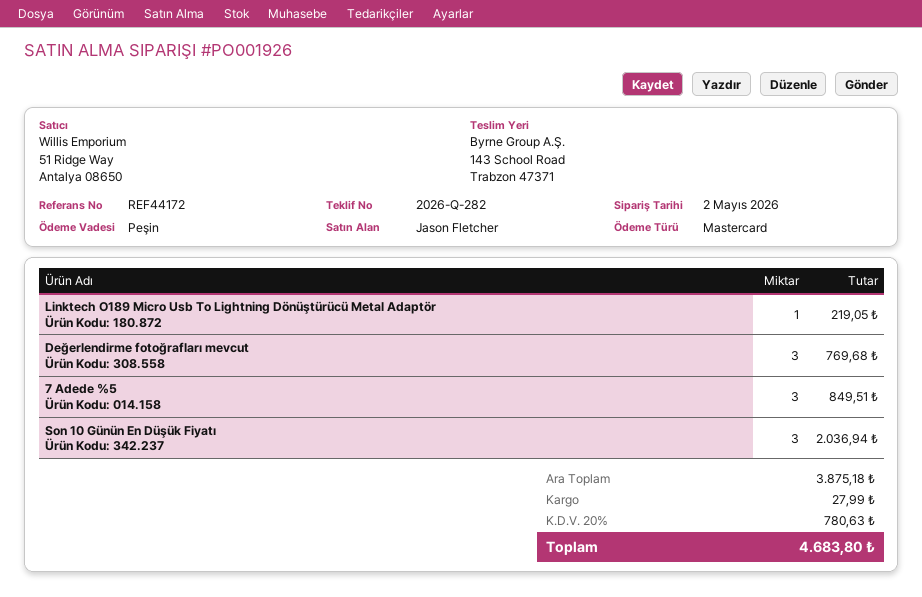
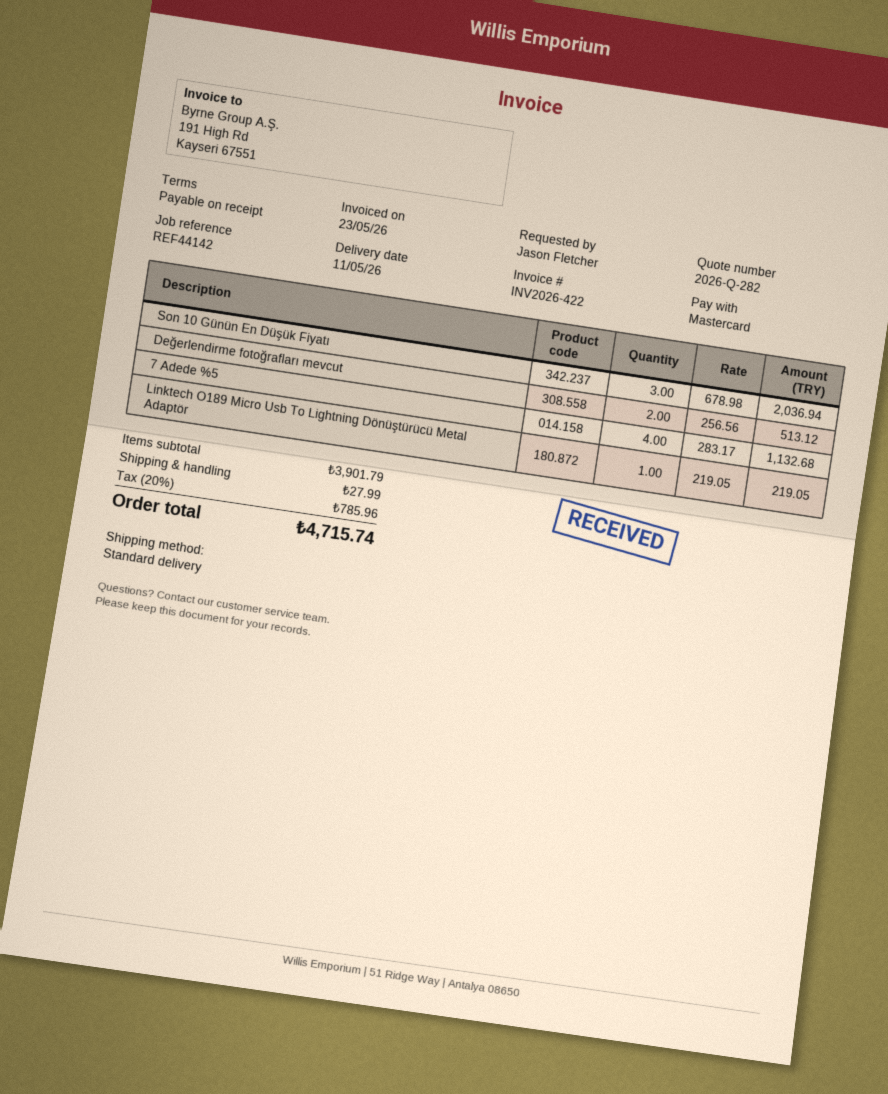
reference: REF44172 -> REF44142
Değerlendirme fotoğrafları mevcut: 3 for 769.68 -> 2 for 513.12
7 Adede %5: 3 for 849.51 -> 4 for 1132.68
subtotal: 3875.18 -> 3901.79
tax: 20% = 780.63 -> 20% = 785.96
total: 4683.80 -> 4715.74

